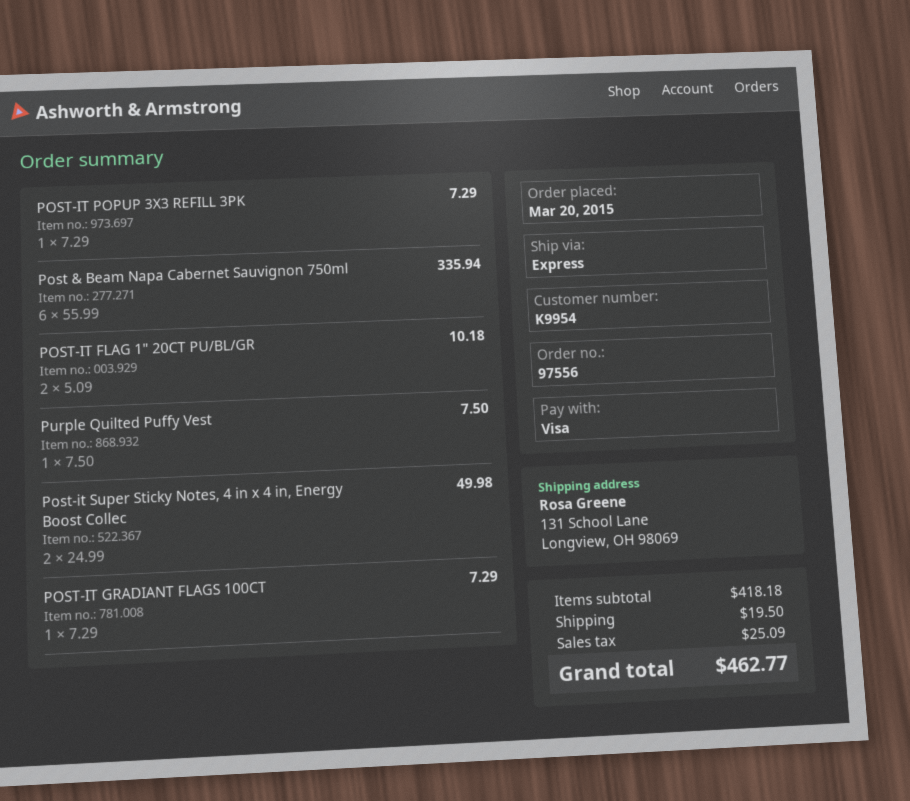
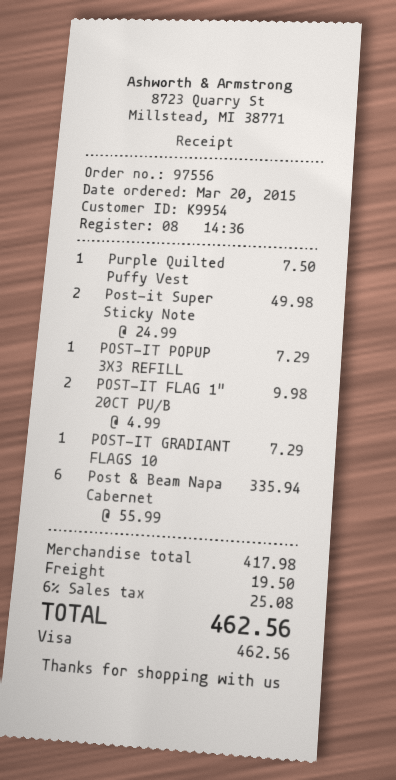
POST-IT FLAG 1" 20CT PU/BL/GR: 2 x 5.09 = 10.18 -> 2 x 4.99 = 9.98
subtotal: 418.18 -> 417.98
tax: 25.09 -> 25.08
total: 462.77 -> 462.56

